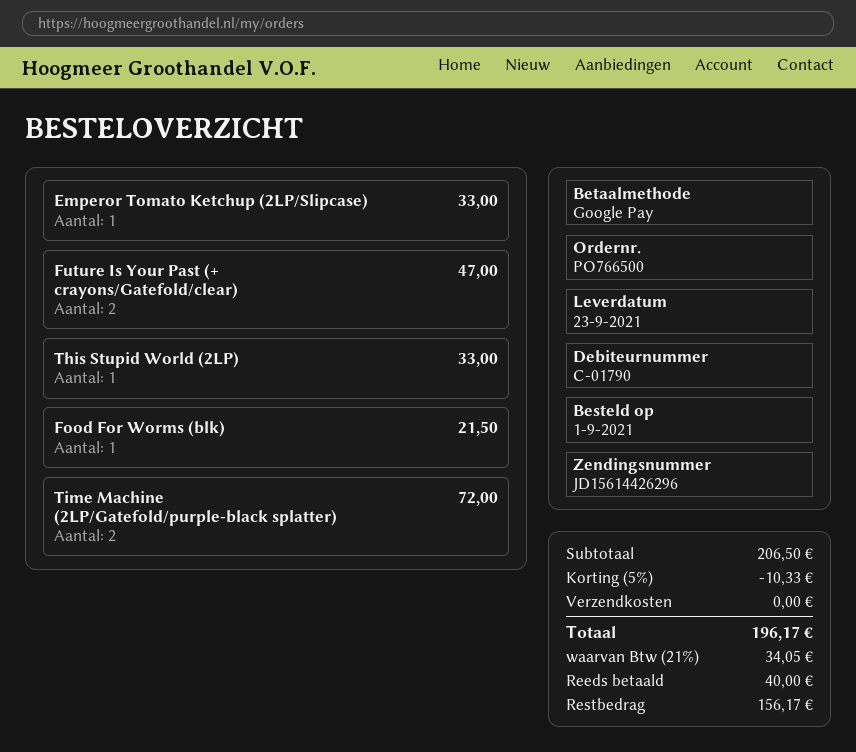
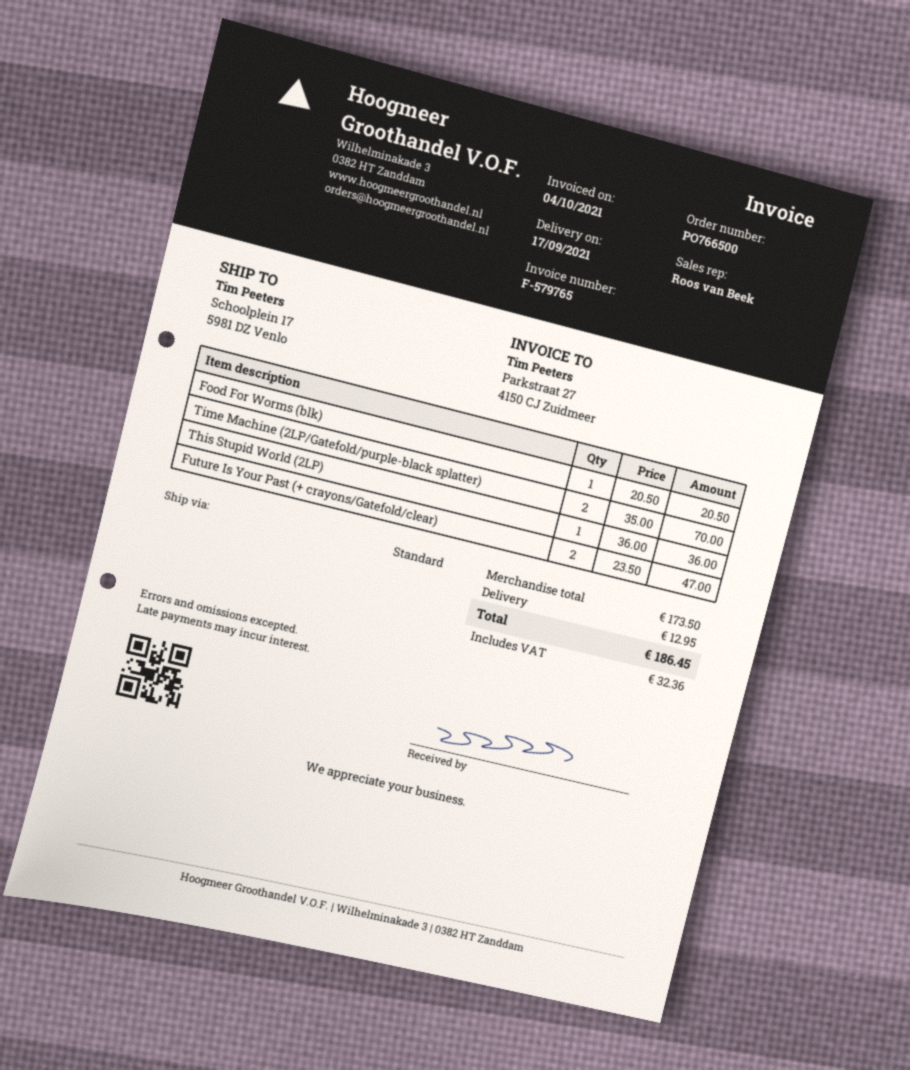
delivery date: 2021-09-23 -> 2021-09-17
Emperor Tomato Ketchup (2LP/Slipcase): 1 for 33.00 -> none
This Stupid World (2LP): 1 for 33.00 -> 1 for 36.00
Food For Worms (blk): 1 for 21.50 -> 1 for 20.50
Time Machine (2LP/Gatefold/purple-black splatter): 2 for 72.00 -> 2 for 70.00
subtotal: 206.50 -> 173.50
discount: 5% = 10.33 -> none
shipping: 0.00 -> 12.95
tax: 34.05 -> 32.36
total: 196.17 -> 186.45

